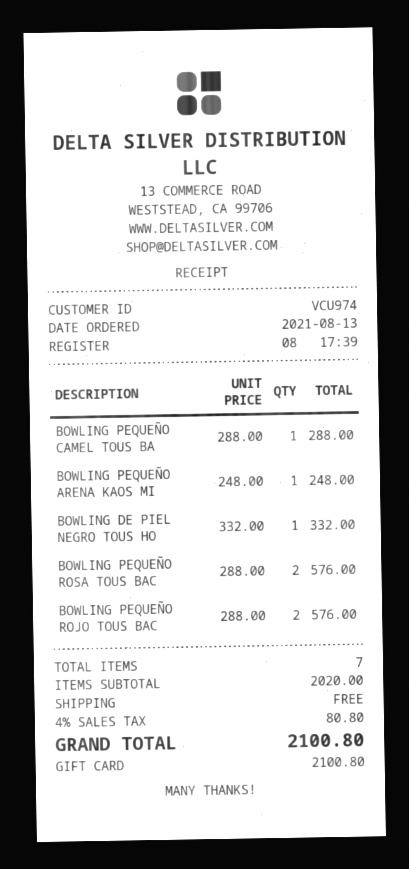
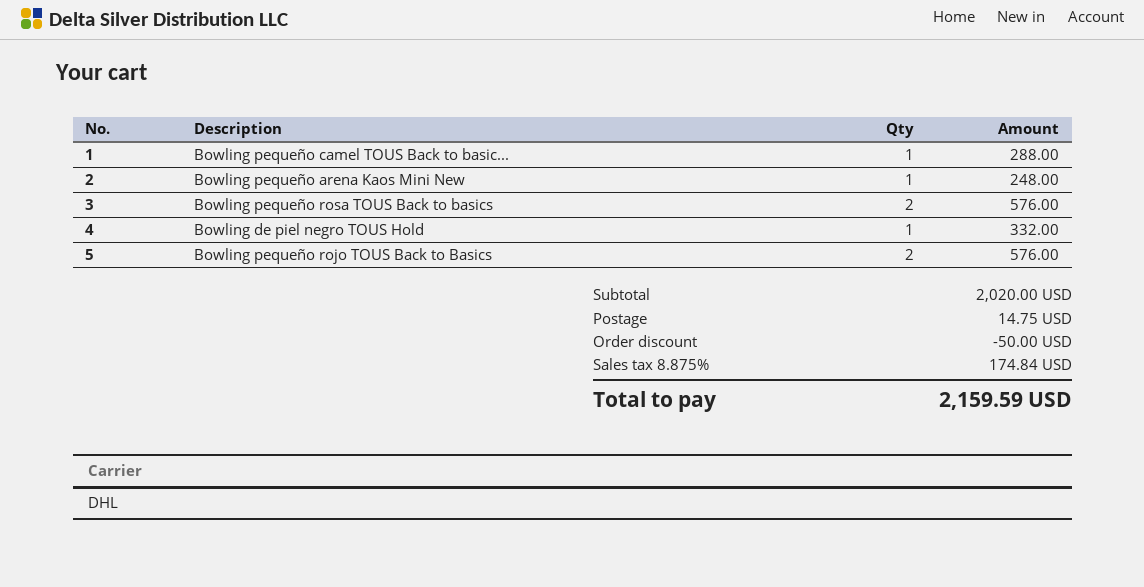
discount: none -> 50.00
shipping: 0.00 -> 14.75
tax: 4% = 80.80 -> 8.875% = 174.84
total: 2100.80 -> 2159.59

